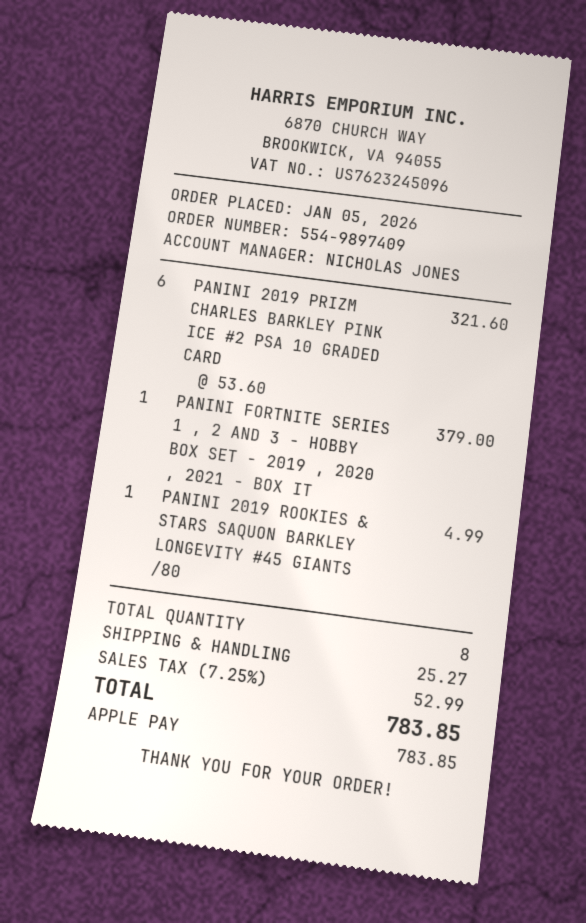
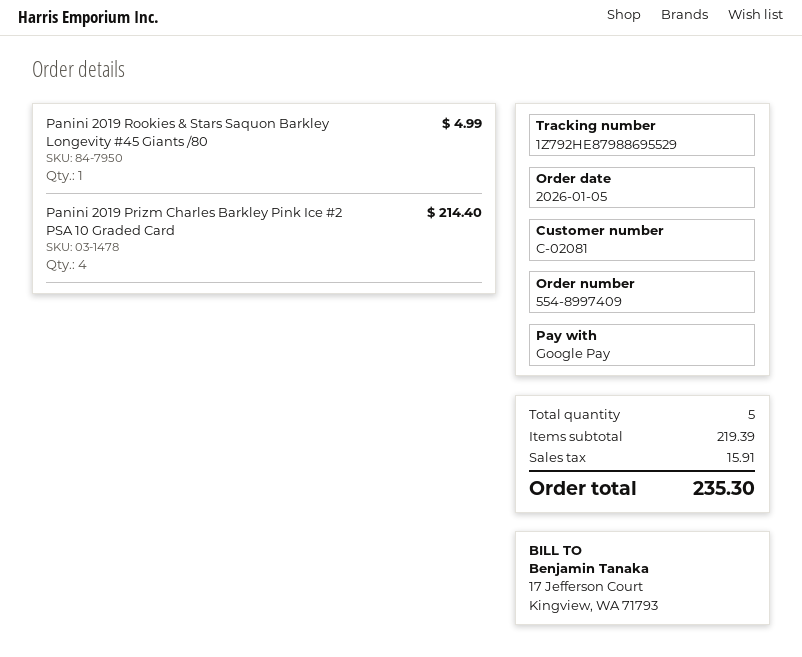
order number: 554-9897409 -> 554-8997409
payment method: Apple Pay -> Google Pay
PANINI 2019 PRIZM CHARLES BARKLEY PINK ICE #2 PSA 10 GRADED CARD: 6 for 321.60 -> 4 for 214.40
PANINI FORTNITE SERIES 1 , 2 AND 3 - HOBBY BOX SET - 2019 , 2020 , 2021 - BOX IT: 1 for 379.00 -> none
total quantity: 8 -> 5
shipping: 25.27 -> none
tax: 52.99 -> 15.91
total: 783.85 -> 235.30

